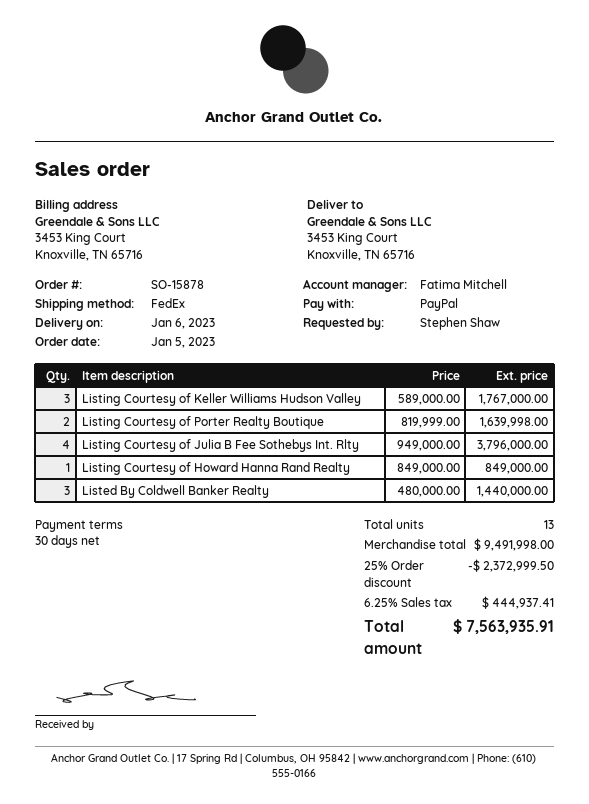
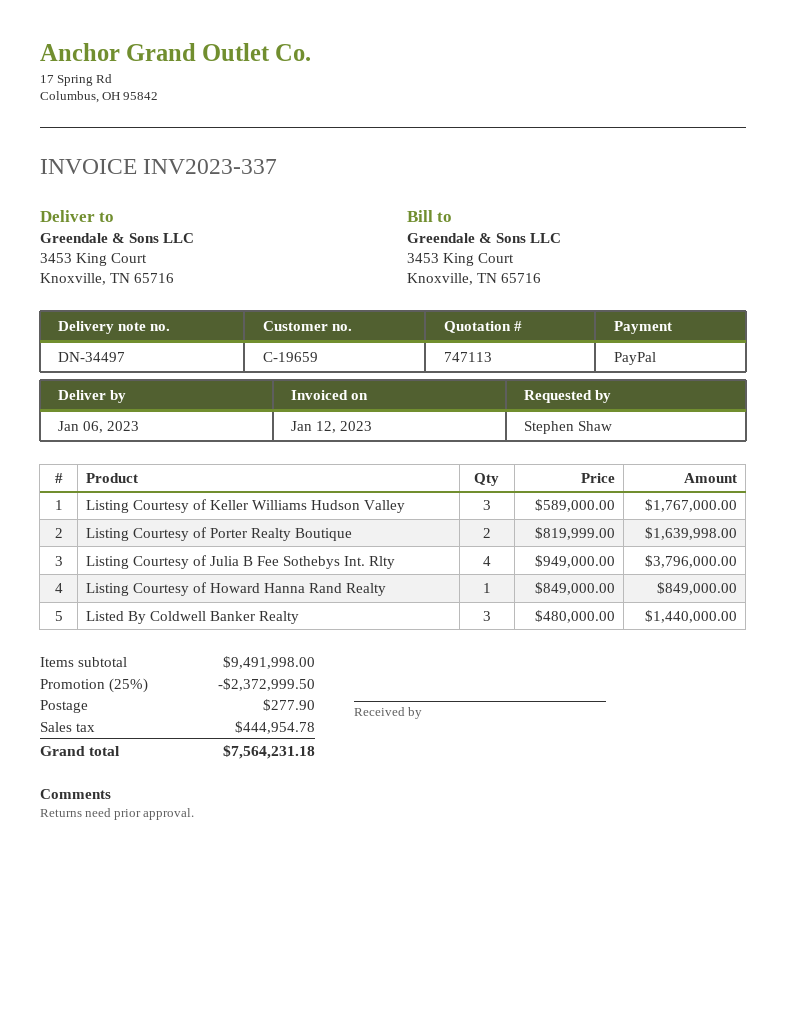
shipping: none -> 277.90
tax: 444937.41 -> 444954.78
total: 7563935.91 -> 7564231.18

